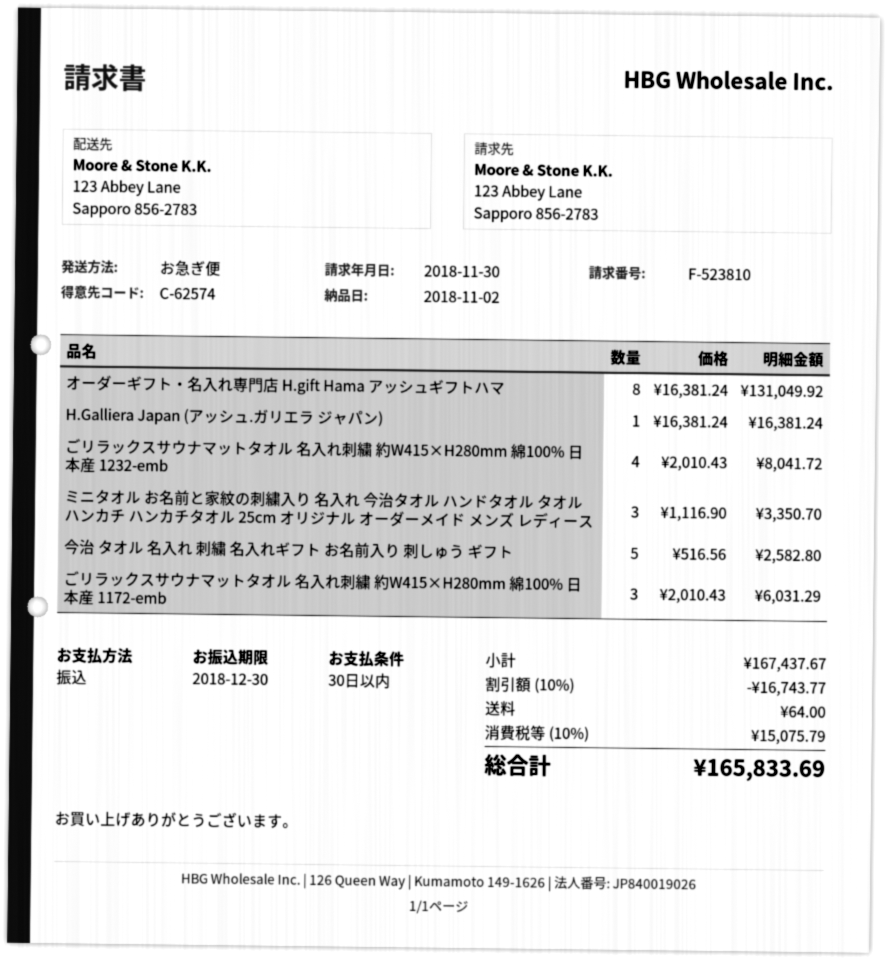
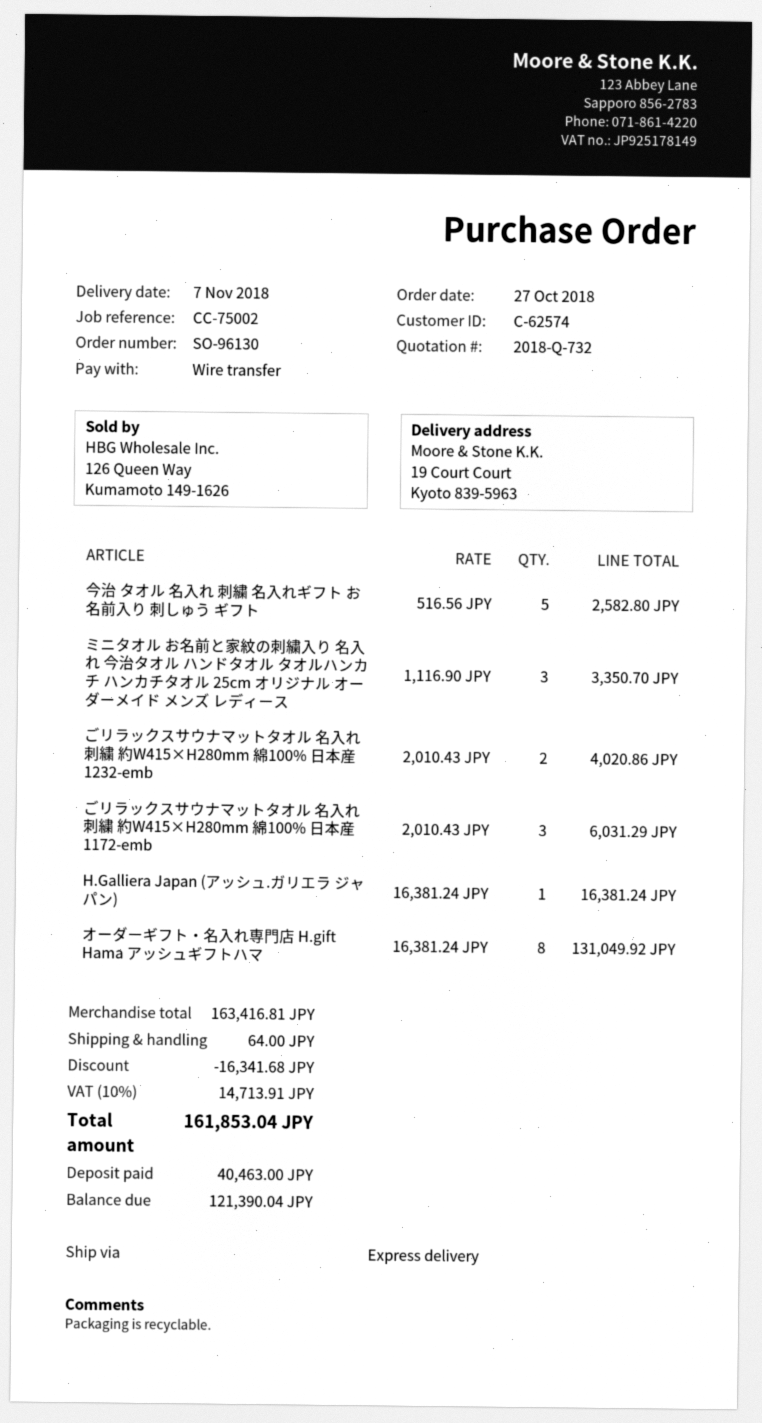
delivery date: 2018-11-02 -> 2018-11-07
ship to: 123 Abbey Lane, Sapporo 856-2783 -> 19 Court Court, Kyoto 839-5963
ごリラックスサウナマットタオル 名入れ刺繍 約W415×H280mm 綿100% 日本産 1232-emb: 4 x 2010.43 = 8041.72 -> 2 x 2010.43 = 4020.86
subtotal: 167437.67 -> 163416.81
discount: 16743.77 -> 16341.68
tax: 10% = 15075.79 -> 10% = 14713.91
total: 165833.69 -> 161853.04

